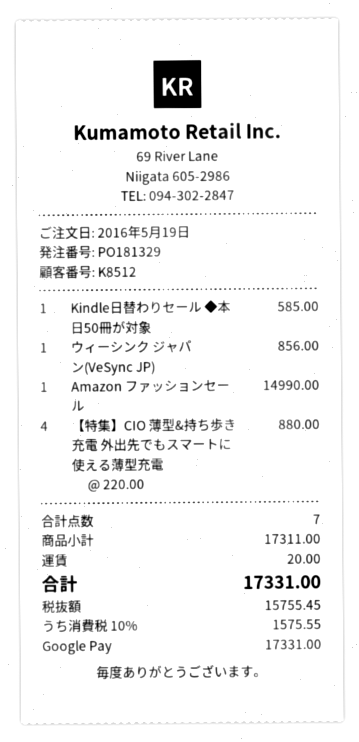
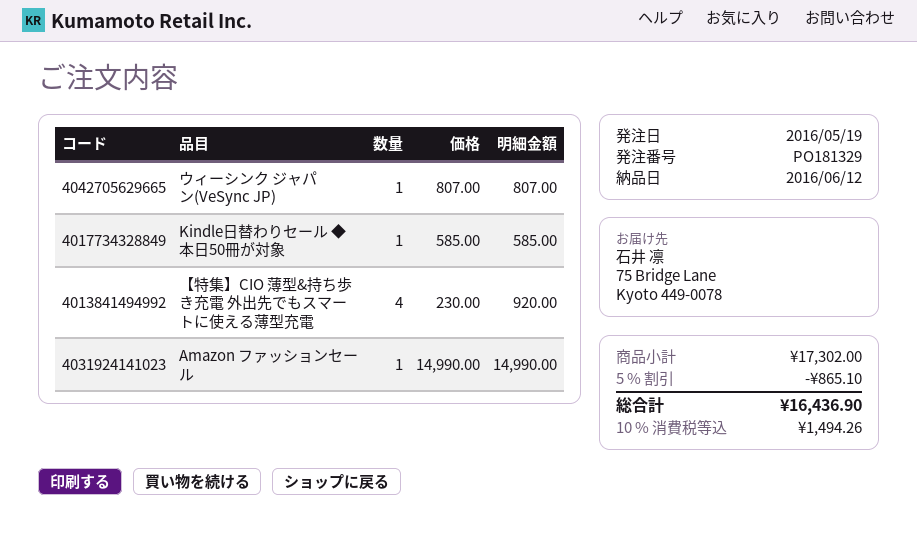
ウィーシンク ジャパン(VeSync JP): 1 x 856.00 = 856.00 -> 1 x 807.00 = 807.00
【特集】CIO 薄型&持ち歩き充電 外出先でもスマートに使える薄型充電: 4 x 220.00 = 880.00 -> 4 x 230.00 = 920.00
subtotal: 17311.00 -> 17302.00
discount: none -> 5% = 865.10
shipping: 20.00 -> none
tax: 10% = 1575.55 -> 10% = 1494.26
total: 17331.00 -> 16436.90

